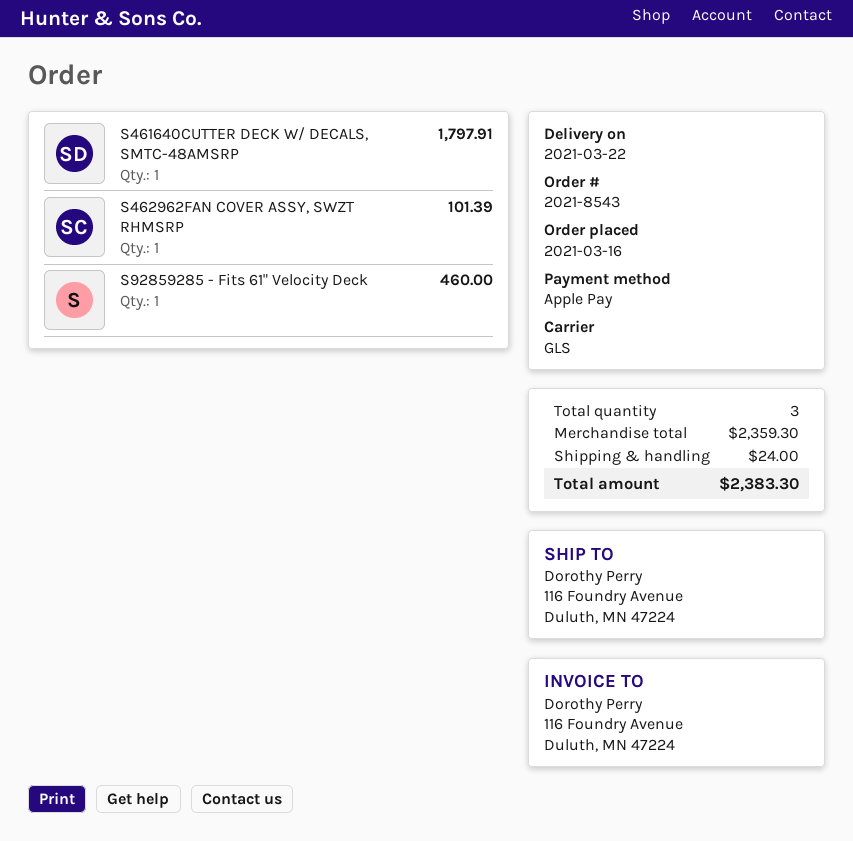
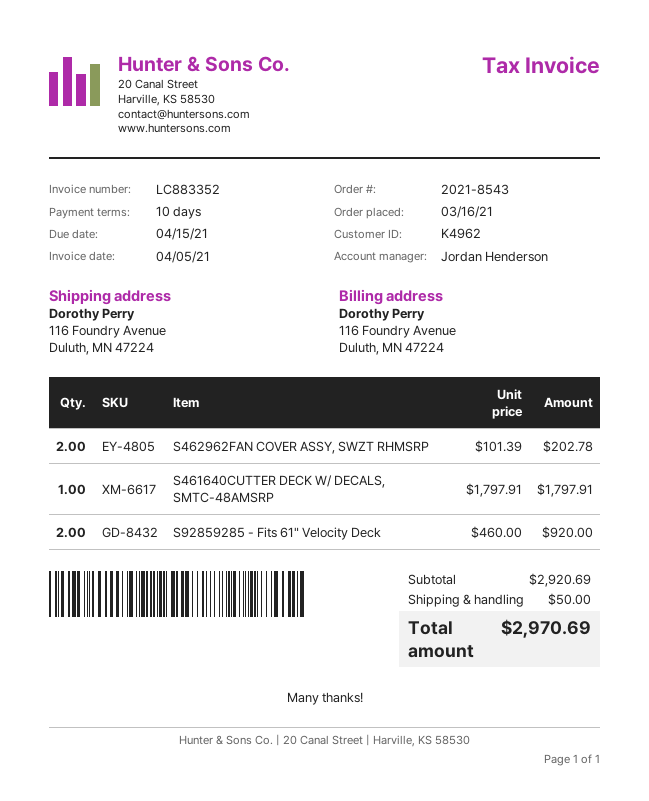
S462962FAN COVER ASSY, SWZT RHMSRP: 1 for 101.39 -> 2 for 202.78
S92859285 - Fits 61" Velocity Deck: 1 for 460.00 -> 2 for 920.00
subtotal: 2359.30 -> 2920.69
shipping: 24.00 -> 50.00
total: 2383.30 -> 2970.69

